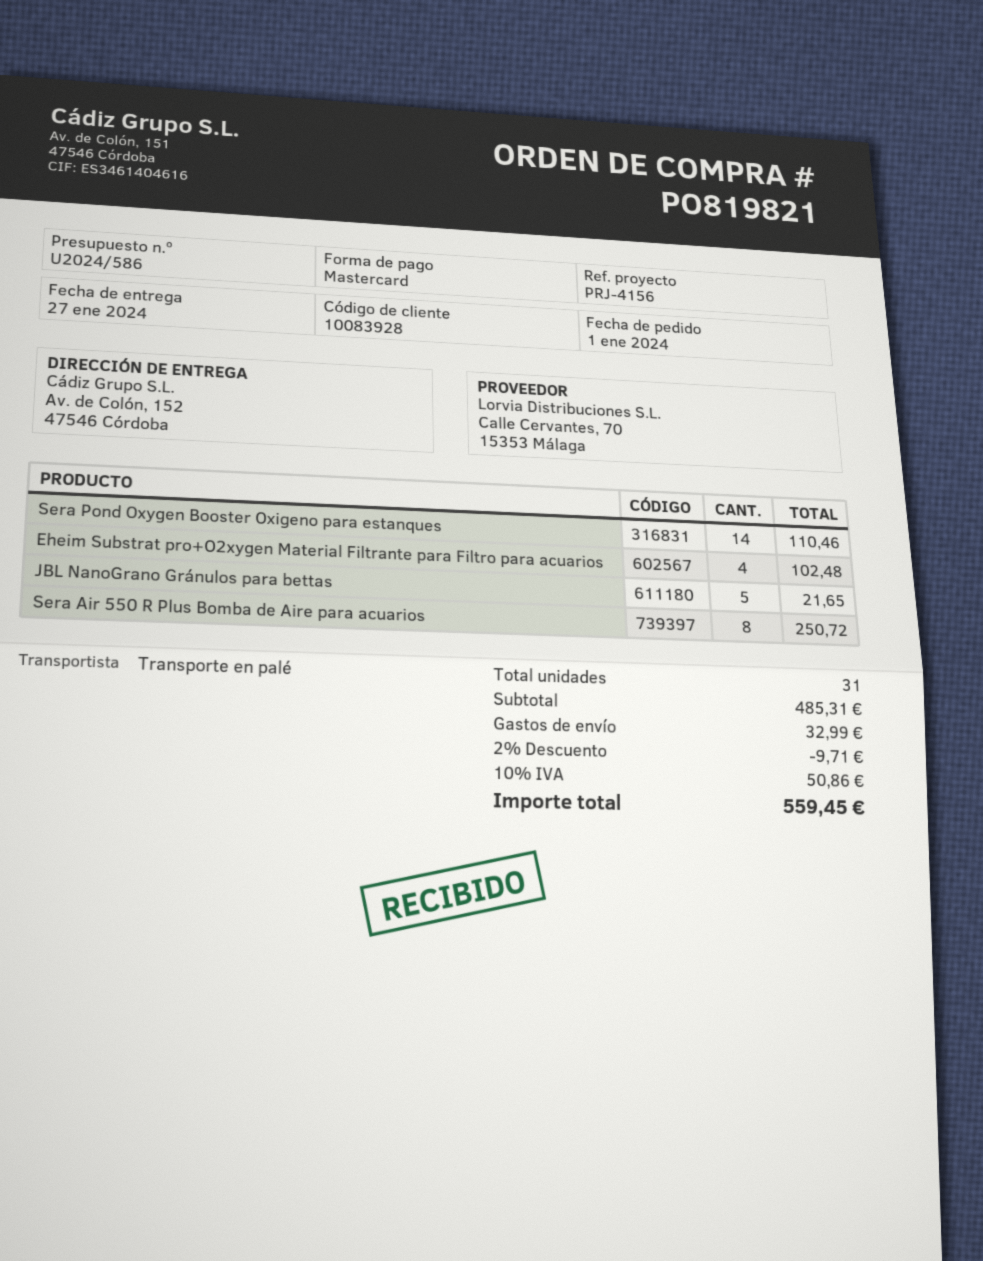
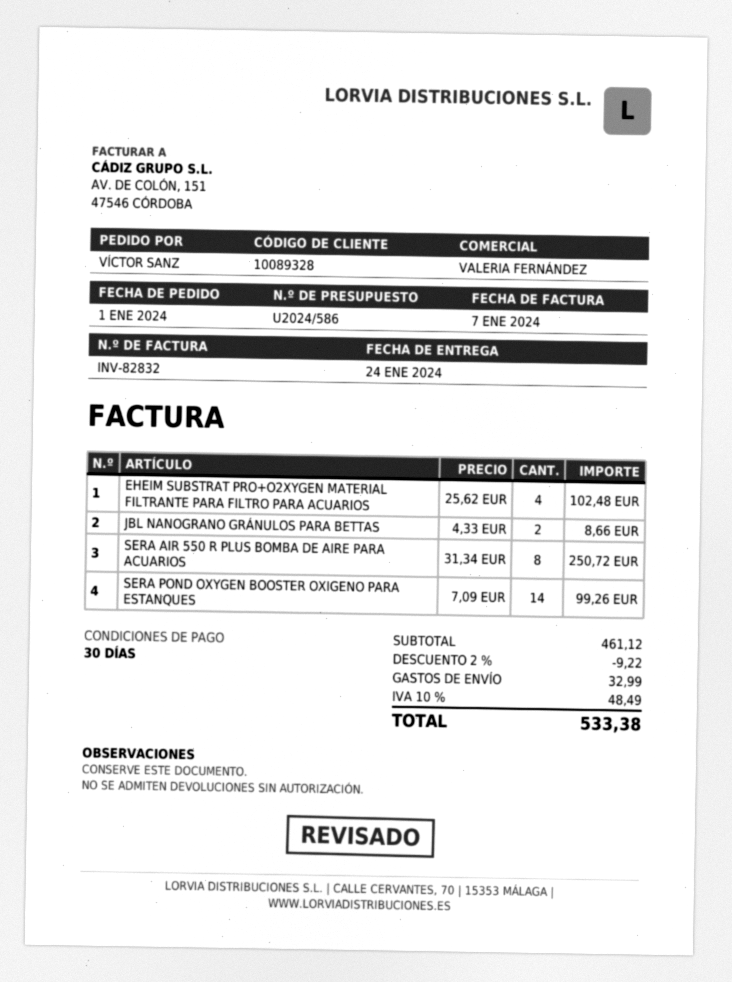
delivery date: 2024-01-27 -> 2024-01-24
customer number: 10083928 -> 10089328
Sera Pond Oxygen Booster Oxigeno para estanques: 14 for 110.46 -> 14 for 99.26
JBL NanoGrano Gránulos para bettas: 5 for 21.65 -> 2 for 8.66
subtotal: 485.31 -> 461.12
discount: 2% = 9.71 -> 2% = 9.22
tax: 10% = 50.86 -> 10% = 48.49
total: 559.45 -> 533.38

